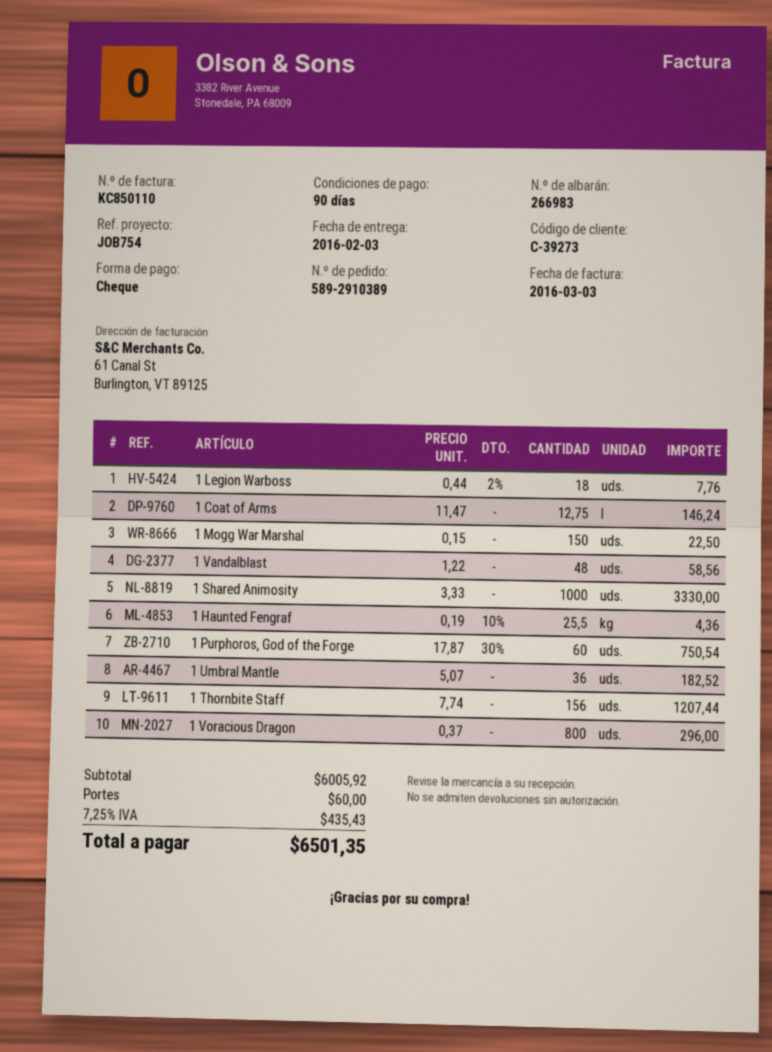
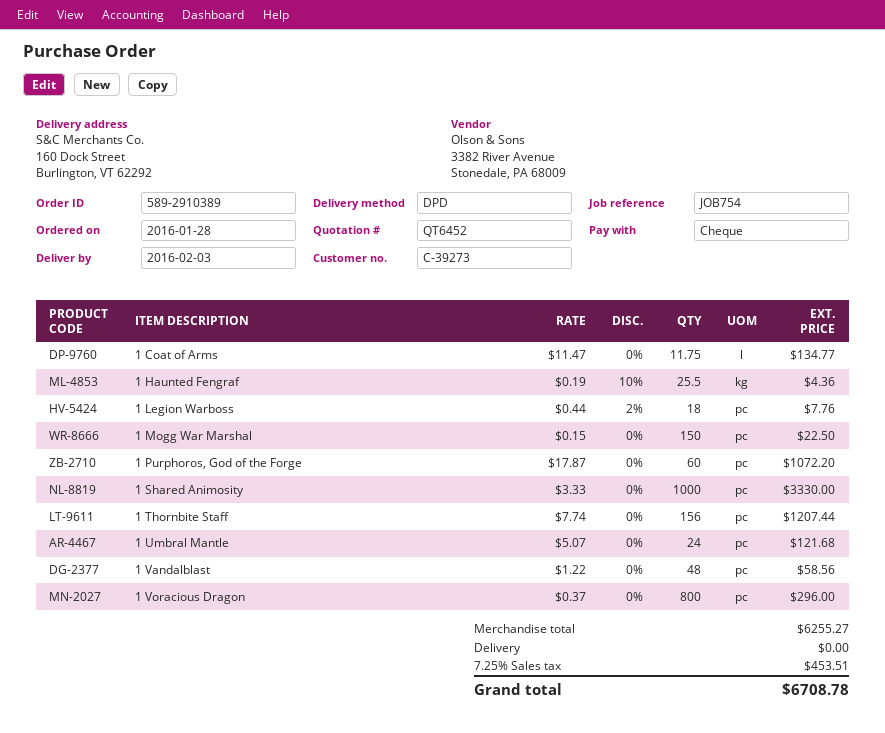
1 Coat of Arms: 12.75 x 11.47 = 146.24 -> 11.75 x 11.47 = 134.77
1 Purphoros, God of the Forge: 60 x 17.87 - 30% = 750.54 -> 60 x 17.87 = 1072.20
1 Umbral Mantle: 36 x 5.07 = 182.52 -> 24 x 5.07 = 121.68
subtotal: 6005.92 -> 6255.27
shipping: 60.00 -> 0.00
tax: 7.25% = 435.43 -> 7.25% = 453.51
total: 6501.35 -> 6708.78

